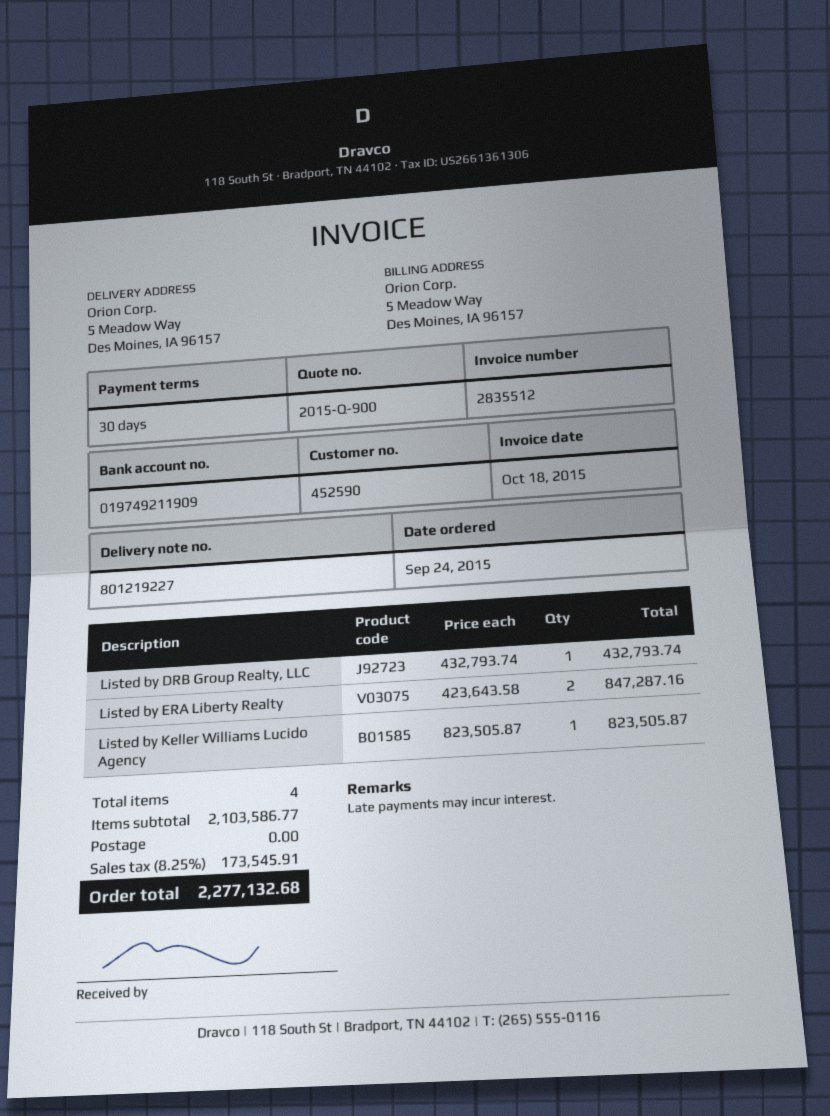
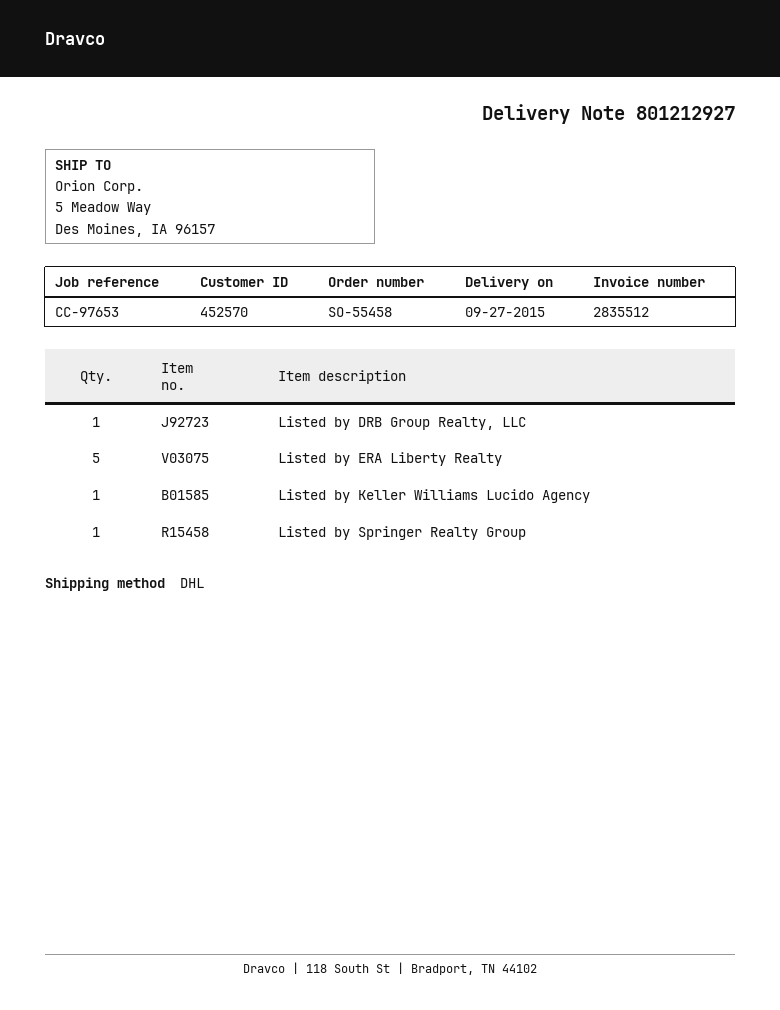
delivery note number: 801219227 -> 801212927
customer number: 452590 -> 452570
Listed by ERA Liberty Realty: 2 -> 5
Listed by Springer Realty Group: none -> 1

